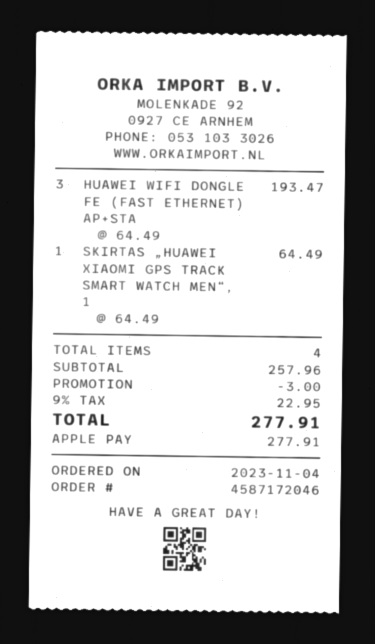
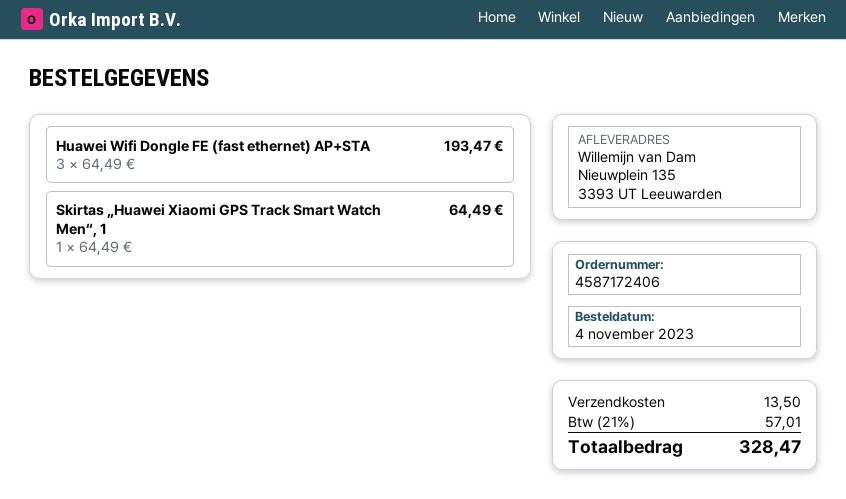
order number: 4587172046 -> 4587172406
discount: 3.00 -> none
shipping: none -> 13.50
tax: 9% = 22.95 -> 21% = 57.01
total: 277.91 -> 328.47

